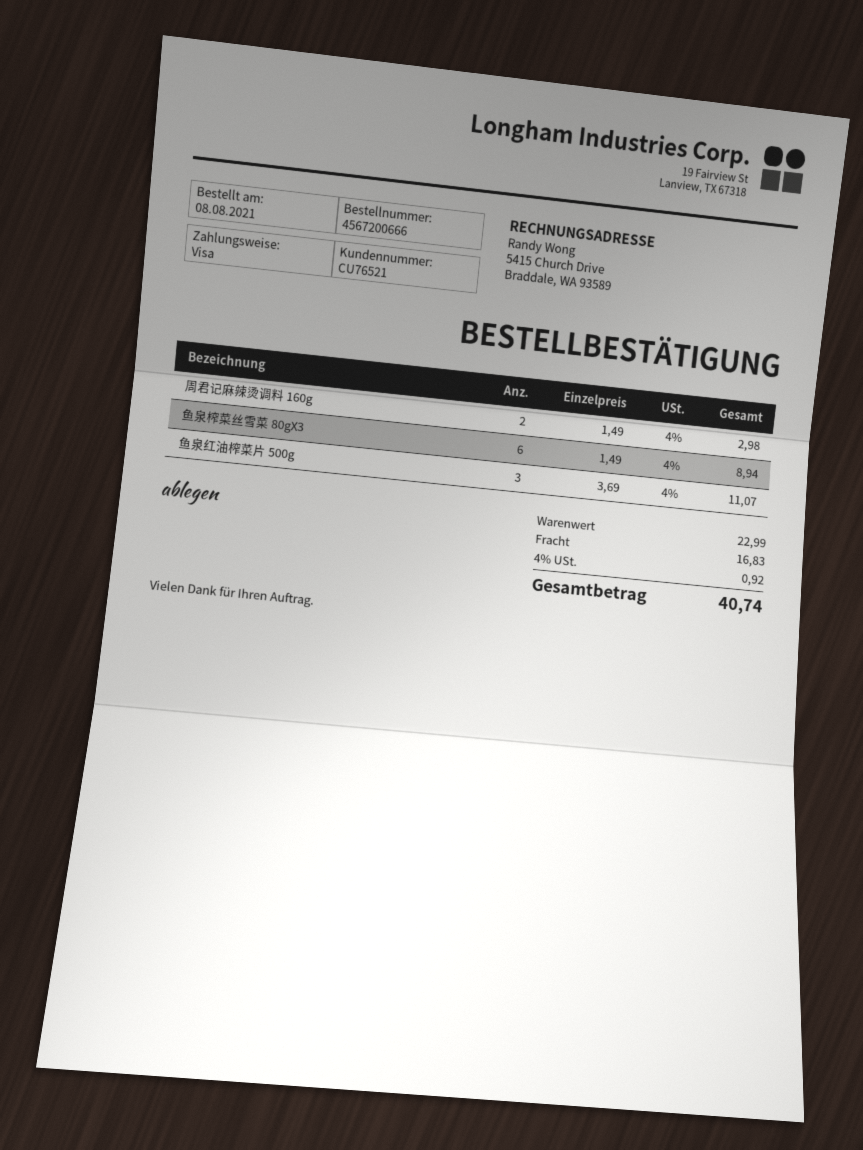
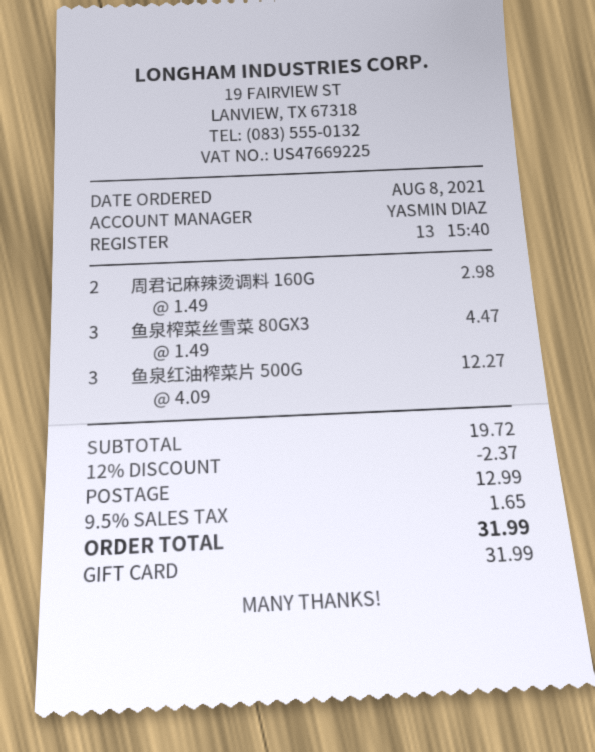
payment method: Visa -> gift card
鱼泉榨菜丝雪菜 80gX3: 6 x 1.49 = 8.94 -> 3 x 1.49 = 4.47
鱼泉红油榨菜片 500g: 3 x 3.69 = 11.07 -> 3 x 4.09 = 12.27
subtotal: 22.99 -> 19.72
discount: none -> 12% = 2.37
shipping: 16.83 -> 12.99
tax: 4% = 0.92 -> 9.5% = 1.65
total: 40.74 -> 31.99

